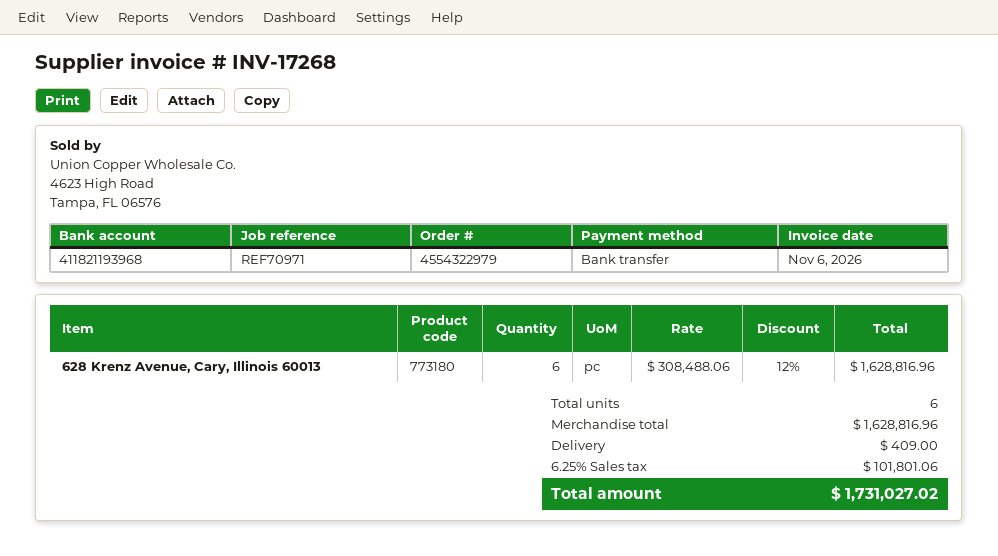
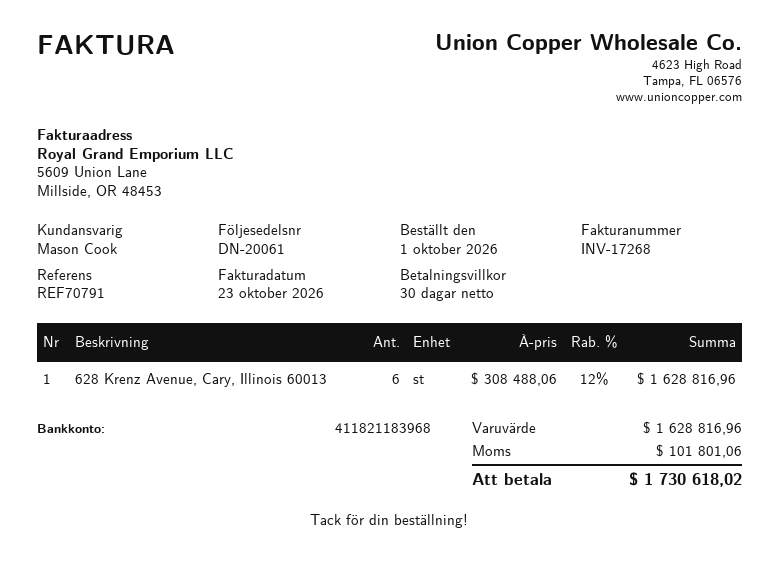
invoice date: 2026-11-06 -> 2026-10-23
reference: REF70971 -> REF70791
bank account: 411821193968 -> 411821183968
shipping: 409.00 -> none
total: 1731027.02 -> 1730618.02

